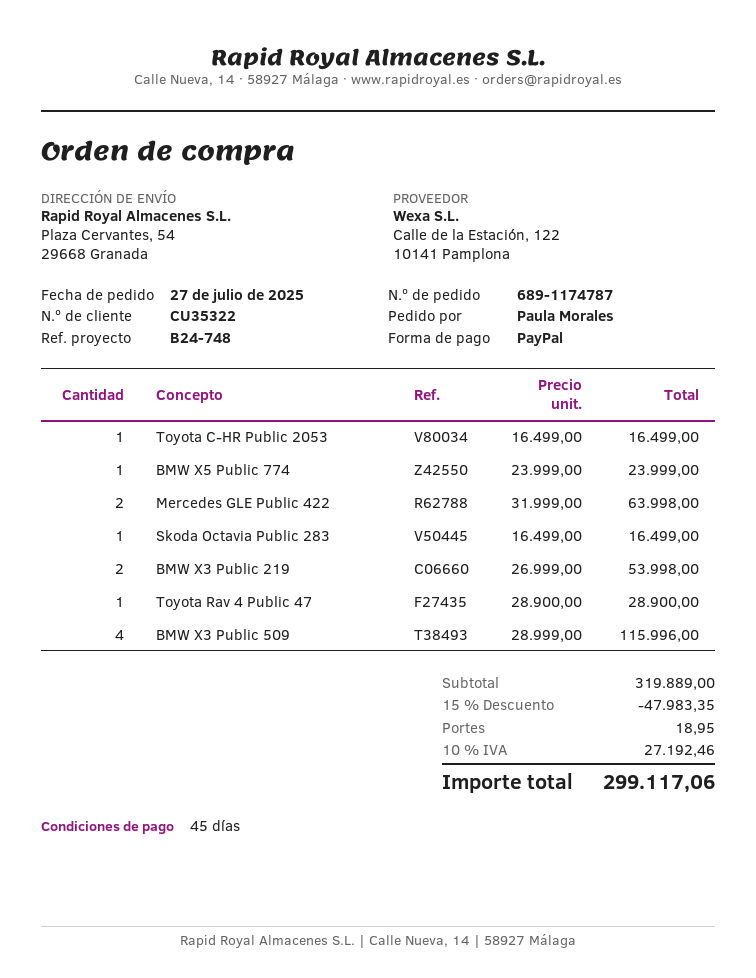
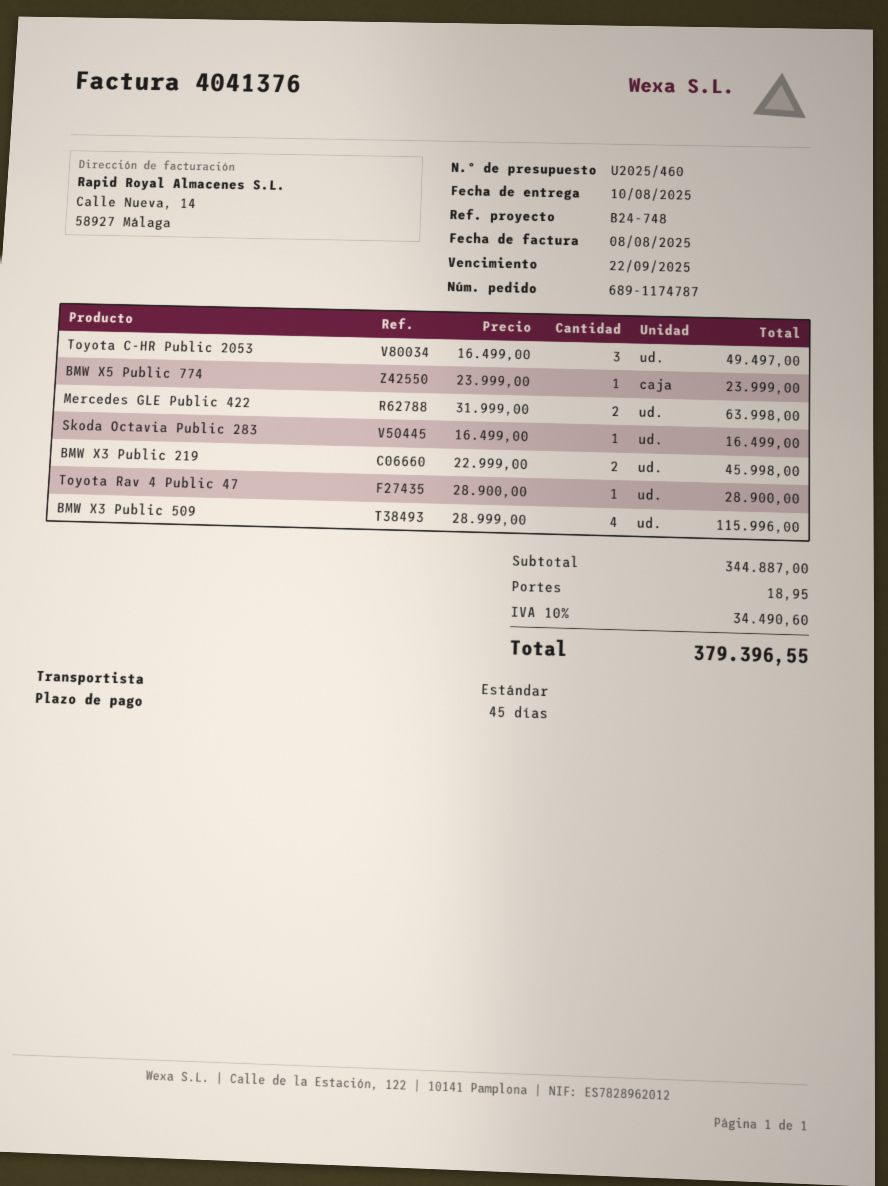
Toyota C-HR Public 2053: 1 x 16499.00 = 16499.00 -> 3 x 16499.00 = 49497.00
BMW X3 Public 219: 2 x 26999.00 = 53998.00 -> 2 x 22999.00 = 45998.00
subtotal: 319889.00 -> 344887.00
discount: 15% = 47983.35 -> none
tax: 10% = 27192.46 -> 10% = 34490.60
total: 299117.06 -> 379396.55

